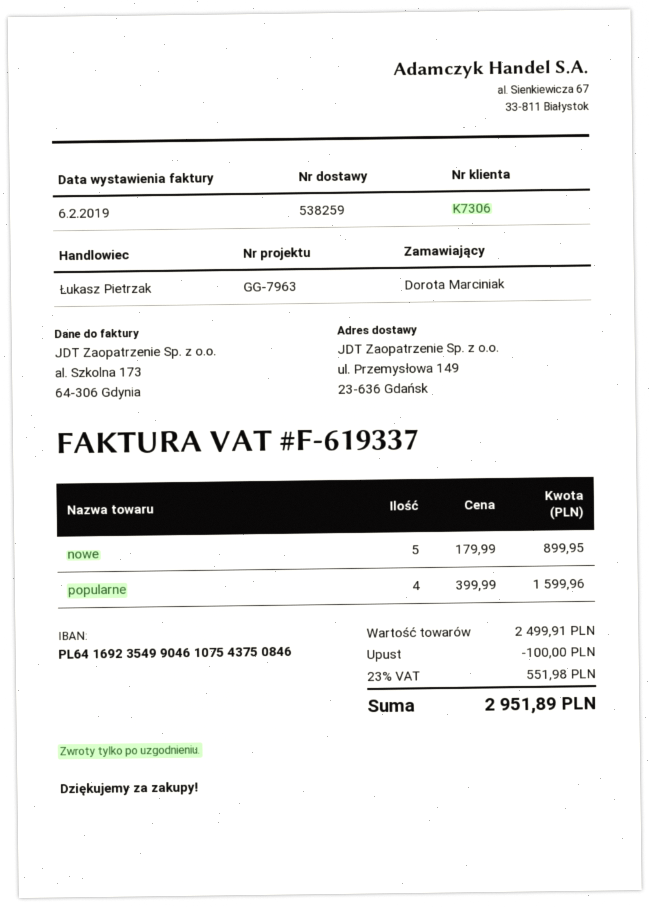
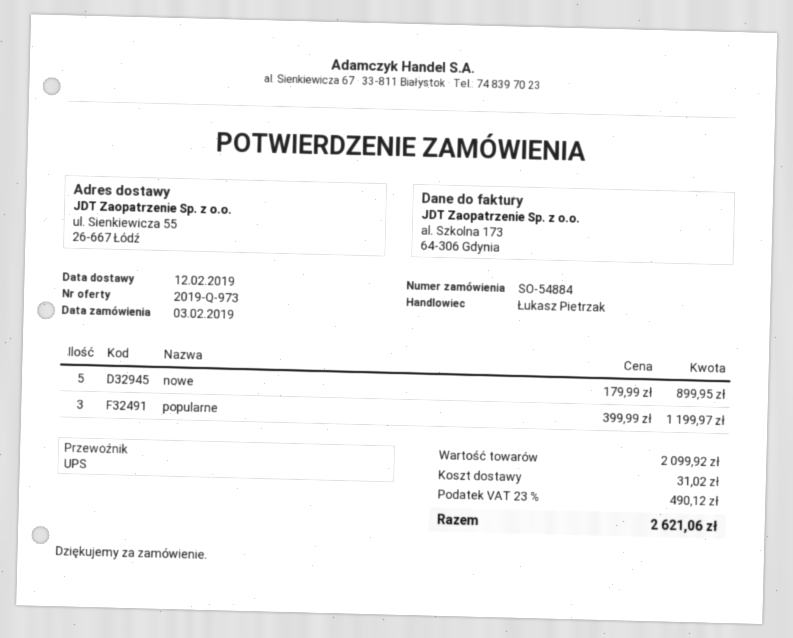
ship to: ul. Przemysłowa 149, 23-636 Gdańsk -> ul. Sienkiewicza 55, 26-667 Łódź
popularne: 4 x 399.99 = 1599.96 -> 3 x 399.99 = 1199.97
subtotal: 2499.91 -> 2099.92
discount: 100.00 -> none
shipping: none -> 31.02
tax: 23% = 551.98 -> 23% = 490.12
total: 2951.89 -> 2621.06

